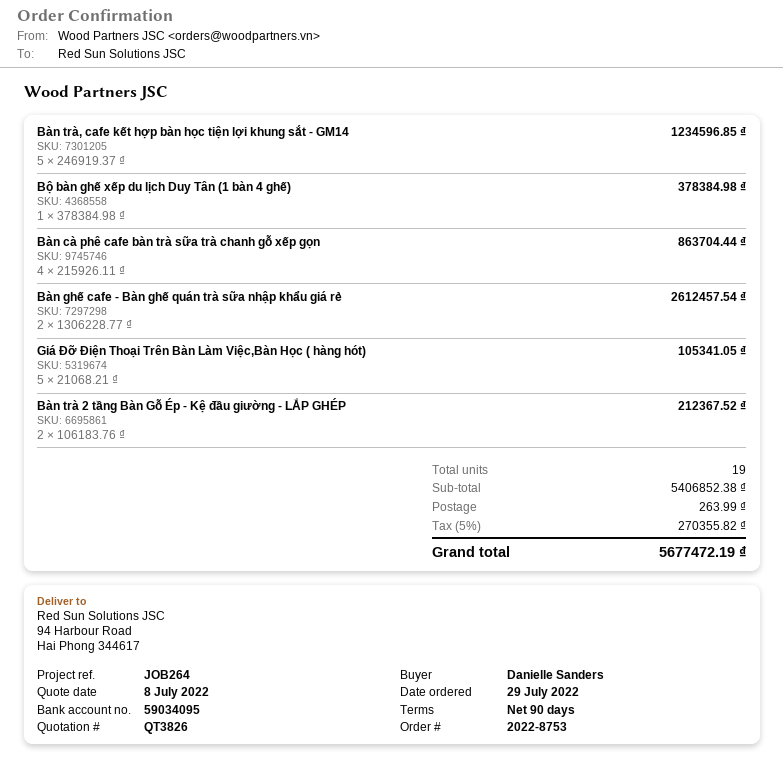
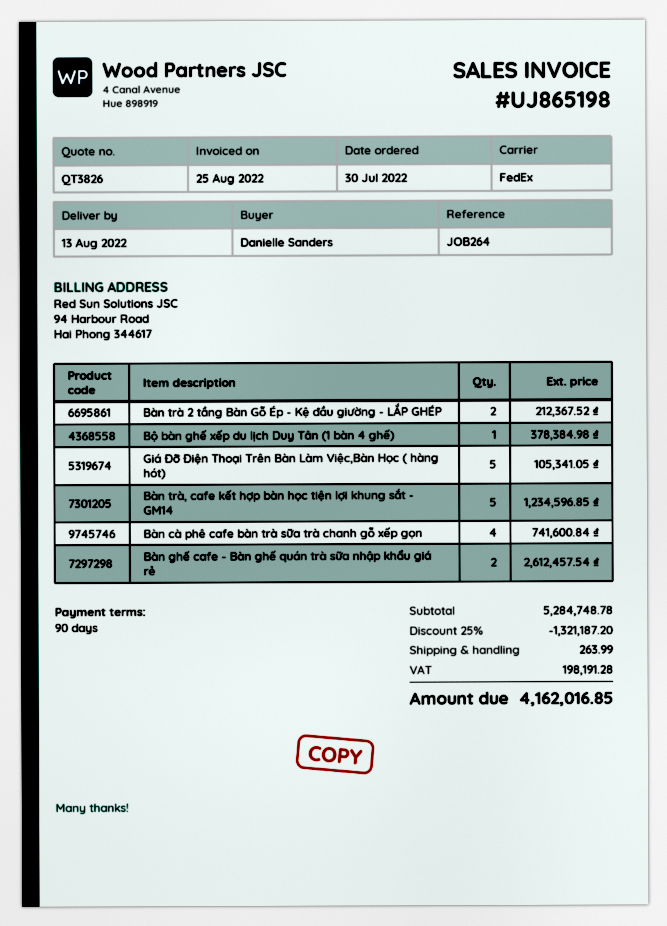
order date: 2022-07-29 -> 2022-07-30
Bàn cà phê cafe bàn trà sữa trà chanh gỗ xếp gọn: 4 for 863704.44 -> 4 for 741600.84
subtotal: 5406852.38 -> 5284748.78
discount: none -> 25% = 1321187.20
tax: 270355.82 -> 198191.28
total: 5677472.19 -> 4162016.85

